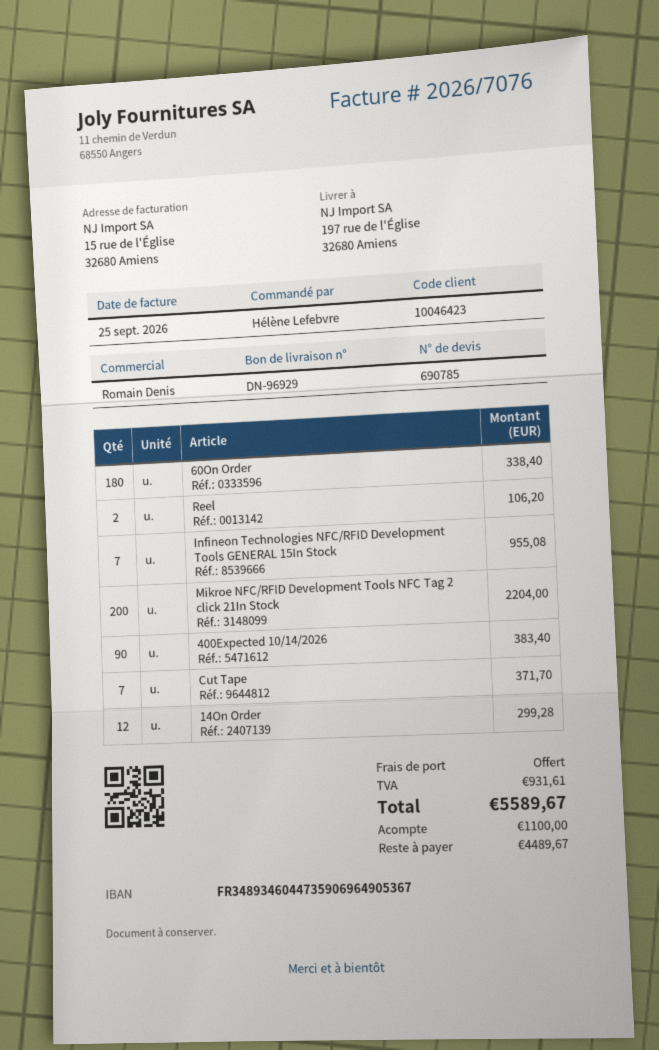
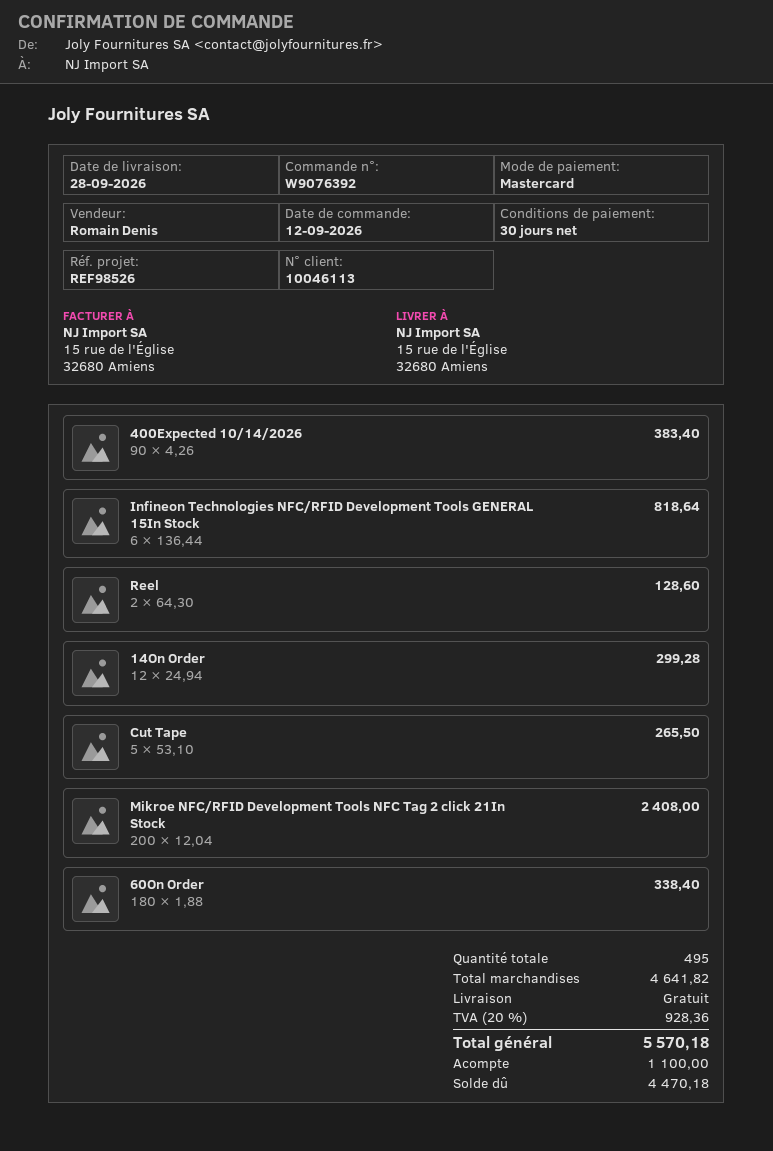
customer number: 10046423 -> 10046113
ship to: 197 rue de l'Église, 32680 Amiens -> 15 rue de l'Église, 32680 Amiens
Reel: 2 for 106.20 -> 2 for 128.60
Infineon Technologies NFC/RFID Development Tools GENERAL 15In Stock: 7 for 955.08 -> 6 for 818.64
Mikroe NFC/RFID Development Tools NFC Tag 2 click 21In Stock: 200 for 2204.00 -> 200 for 2408.00
Cut Tape: 7 for 371.70 -> 5 for 265.50
tax: 931.61 -> 928.36
total: 5589.67 -> 5570.18
balance: 4489.67 -> 4470.18

